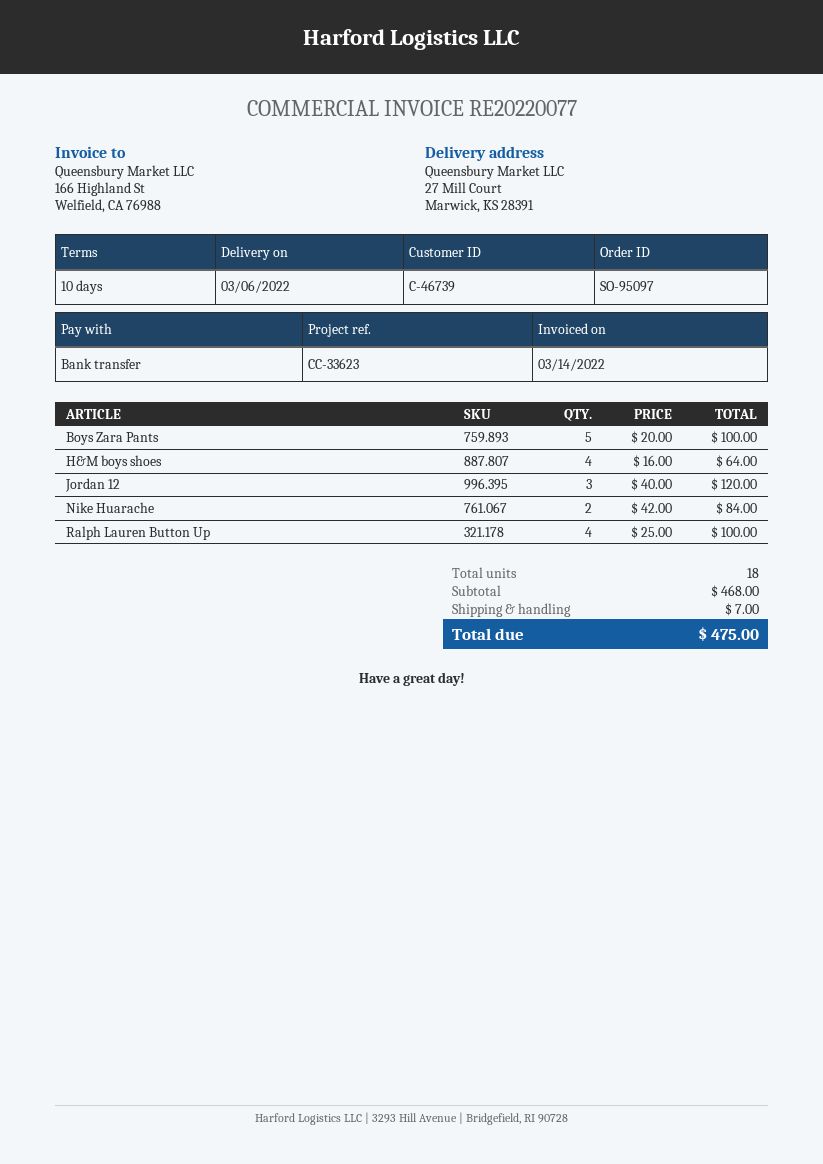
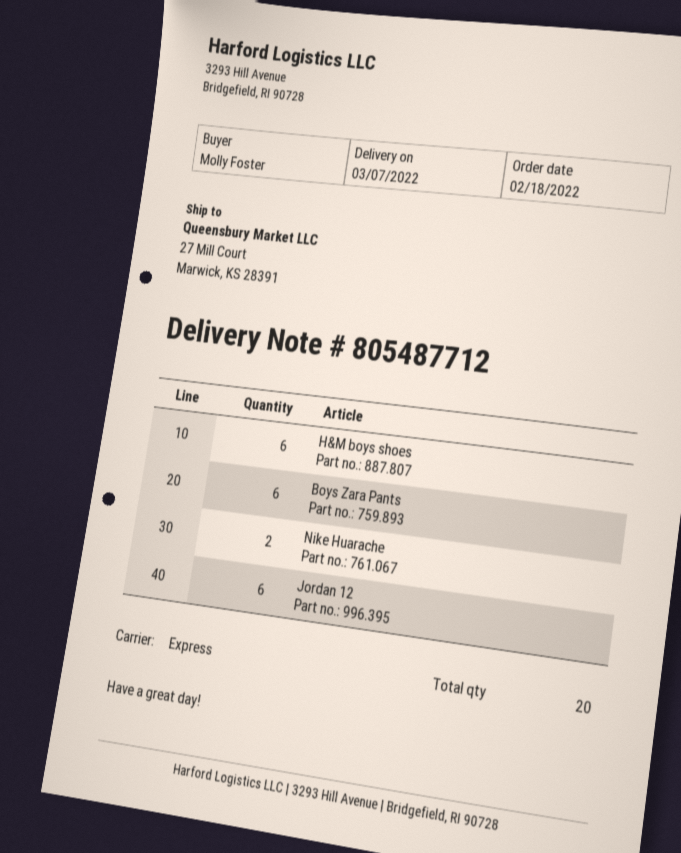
delivery date: 2022-03-06 -> 2022-03-07
Boys Zara Pants: 5 -> 6
H&M boys shoes: 4 -> 6
Jordan 12: 3 -> 6
Ralph Lauren Button Up: 4 -> none
total quantity: 18 -> 20

